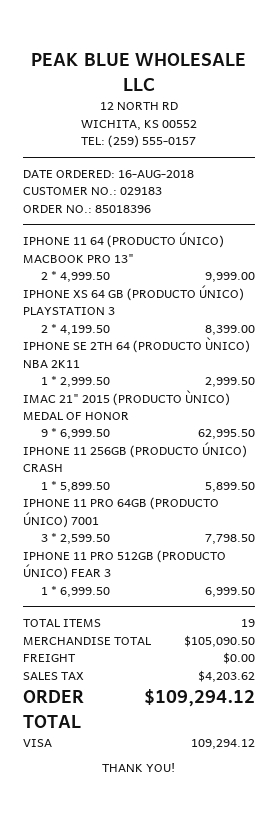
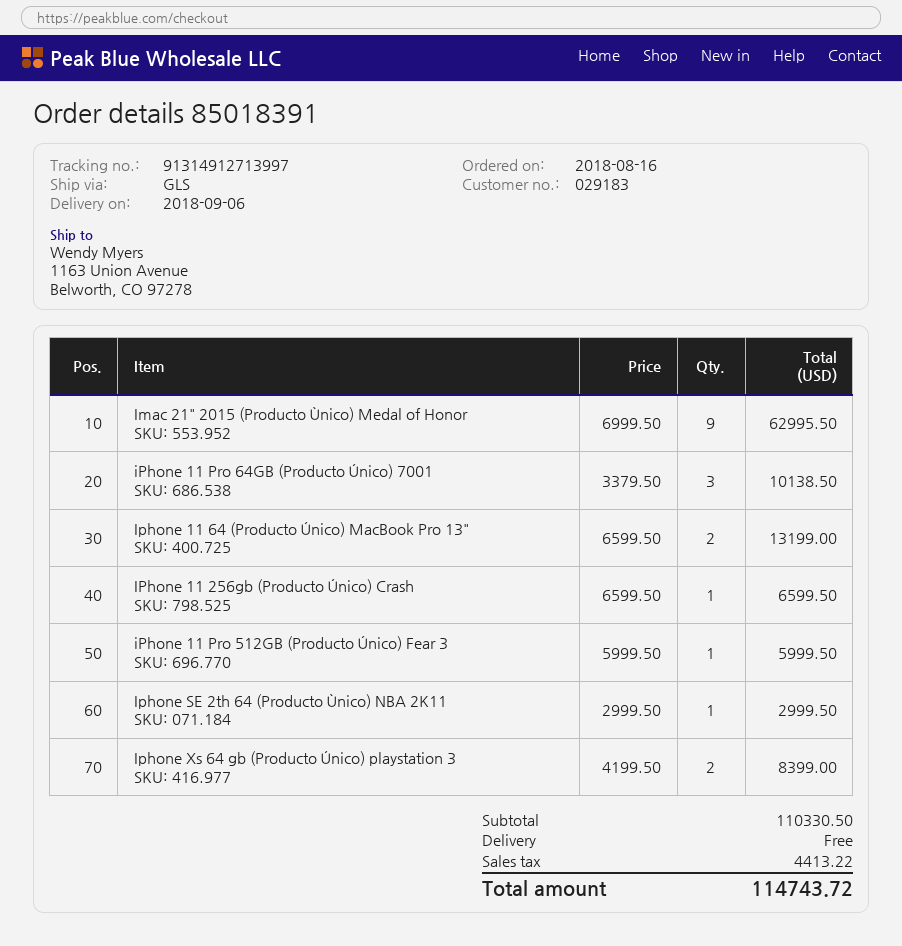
order number: 85018396 -> 85018391
IPHONE 11 64 (PRODUCTO ÚNICO) MACBOOK PRO 13": 2 x 4999.50 = 9999.00 -> 2 x 6599.50 = 13199.00
IPHONE 11 256GB (PRODUCTO ÚNICO) CRASH: 1 x 5899.50 = 5899.50 -> 1 x 6599.50 = 6599.50
IPHONE 11 PRO 64GB (PRODUCTO ÚNICO) 7001: 3 x 2599.50 = 7798.50 -> 3 x 3379.50 = 10138.50
IPHONE 11 PRO 512GB (PRODUCTO ÚNICO) FEAR 3: 1 x 6999.50 = 6999.50 -> 1 x 5999.50 = 5999.50
subtotal: 105090.50 -> 110330.50
tax: 4203.62 -> 4413.22
total: 109294.12 -> 114743.72

